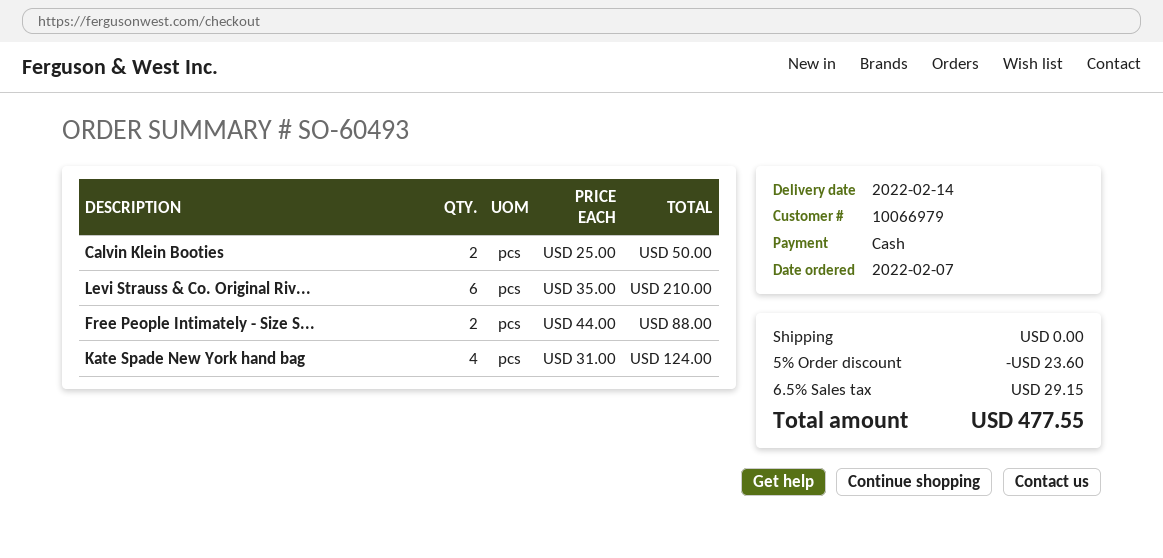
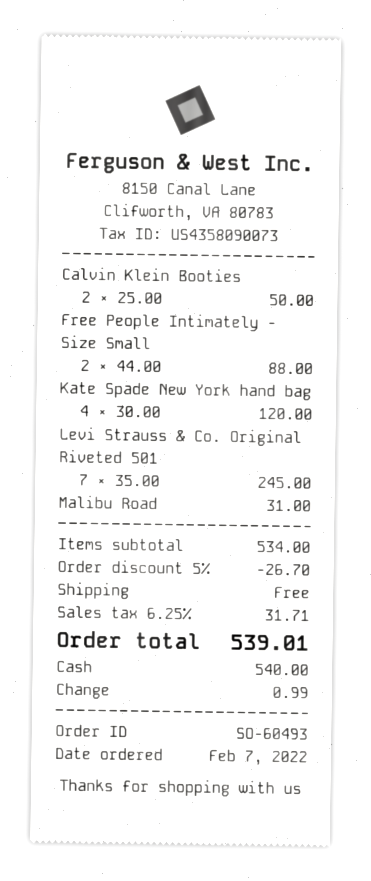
Levi Strauss & Co. Original Riv...: 6 x 35.00 = 210.00 -> 7 x 35.00 = 245.00
Kate Spade New York hand bag: 4 x 31.00 = 124.00 -> 4 x 30.00 = 120.00
Malibu Road: none -> 1 x 31.00 = 31.00
discount: 5% = 23.60 -> 5% = 26.70
tax: 6.5% = 29.15 -> 6.25% = 31.71
total: 477.55 -> 539.01

